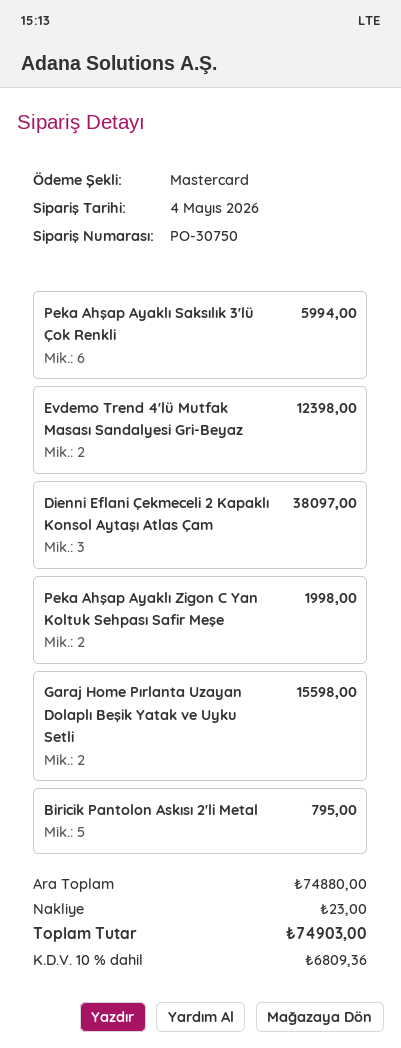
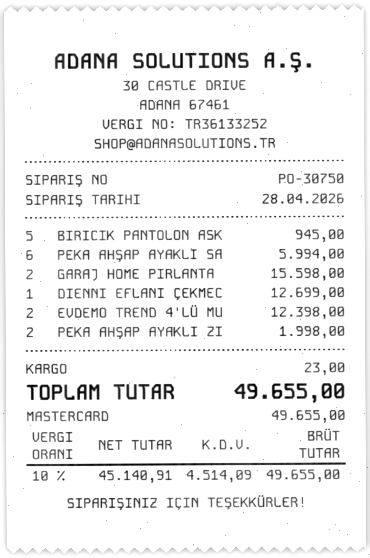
order date: 2026-05-04 -> 2026-04-28
Dienni Eflani Çekmeceli 2 Kapaklı Konsol Aytaşı Atlas Çam: 3 for 38097.00 -> 1 for 12699.00
Biricik Pantolon Askısı 2'li Metal: 5 for 795.00 -> 5 for 945.00
tax: 10% = 6809.36 -> 10% = 4514.09
total: 74903.00 -> 49655.00

